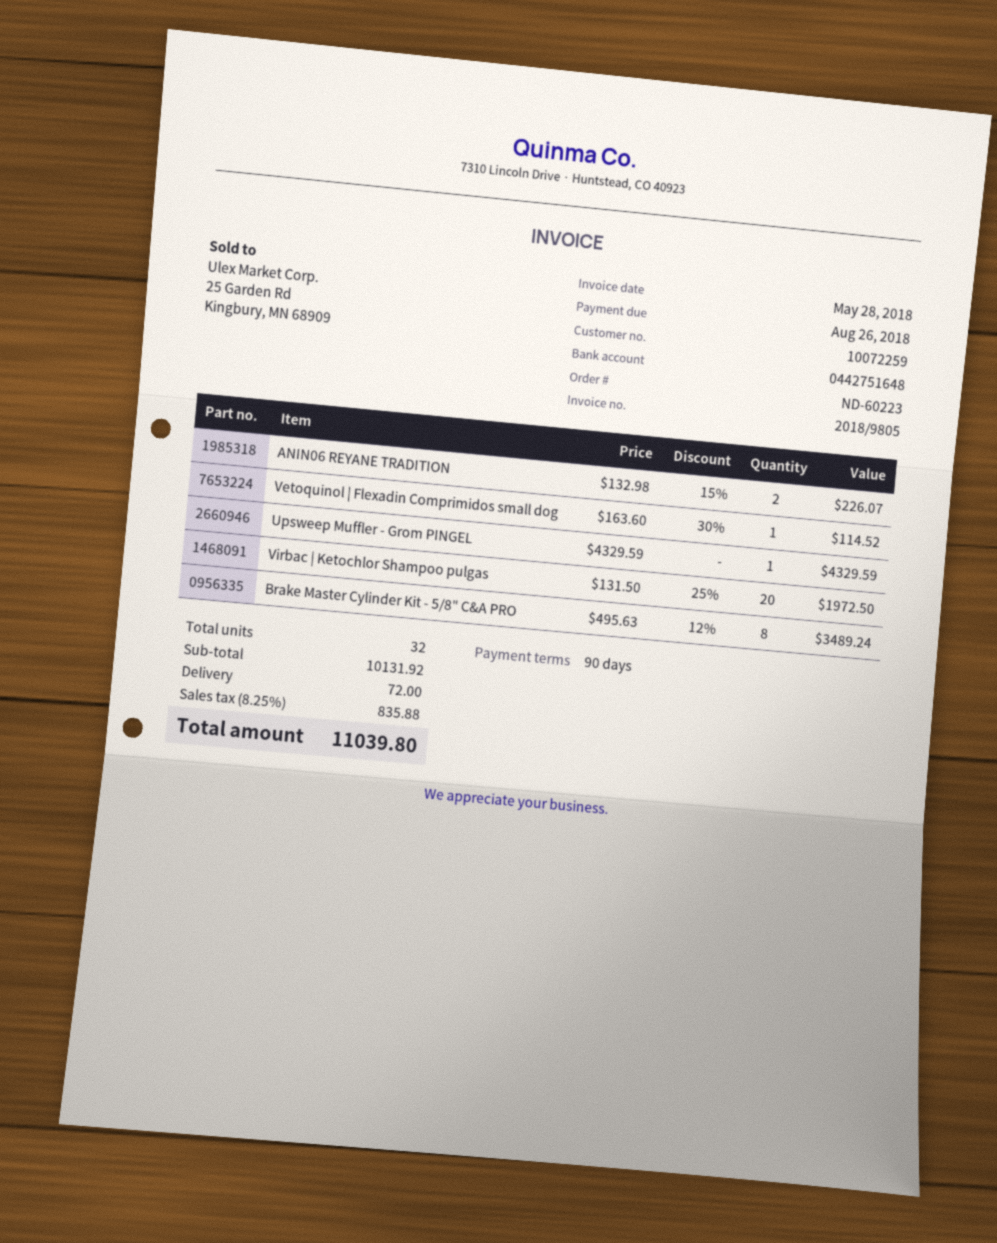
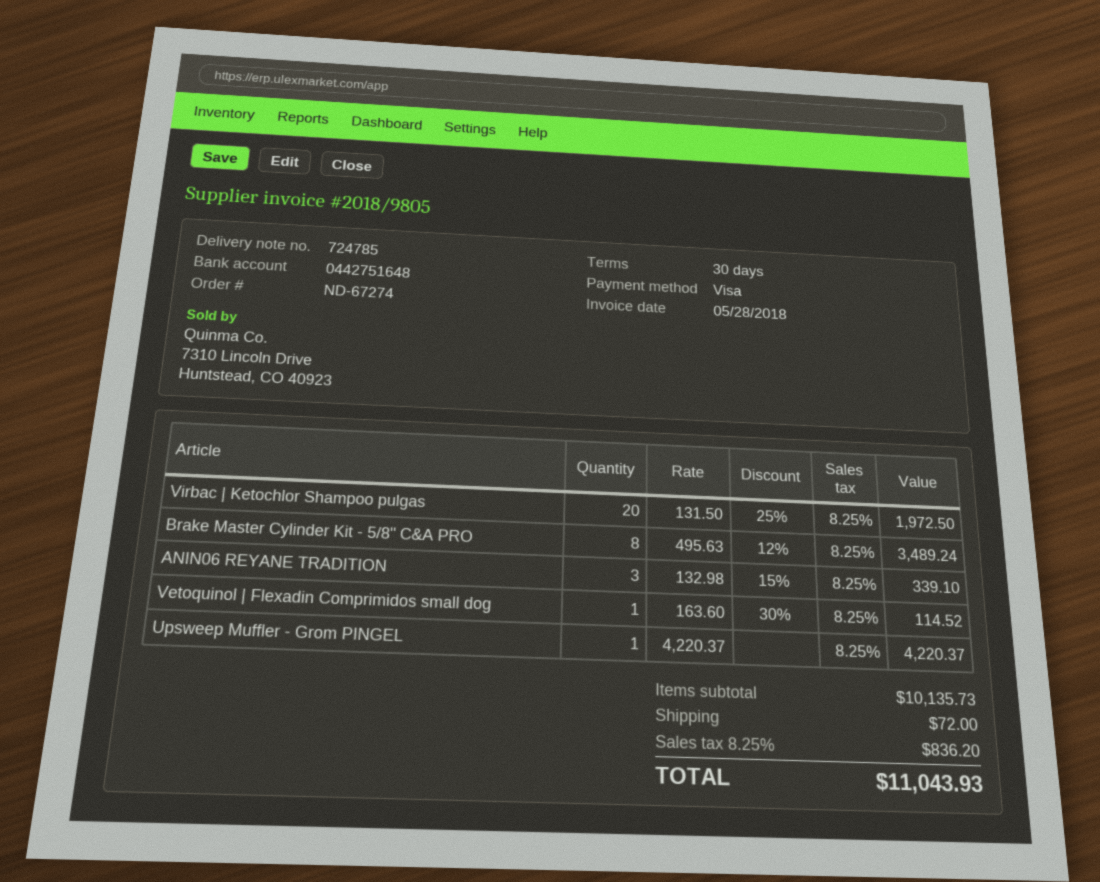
order number: ND-60223 -> ND-67274
payment terms: 90 days -> 30 days
ANIN06 REYANE TRADITION: 2 x 132.98 - 15% = 226.07 -> 3 x 132.98 - 15% = 339.10
Upsweep Muffler - Grom PINGEL: 1 x 4329.59 = 4329.59 -> 1 x 4220.37 = 4220.37
subtotal: 10131.92 -> 10135.73
tax: 8.25% = 835.88 -> 8.25% = 836.20
total: 11039.80 -> 11043.93

